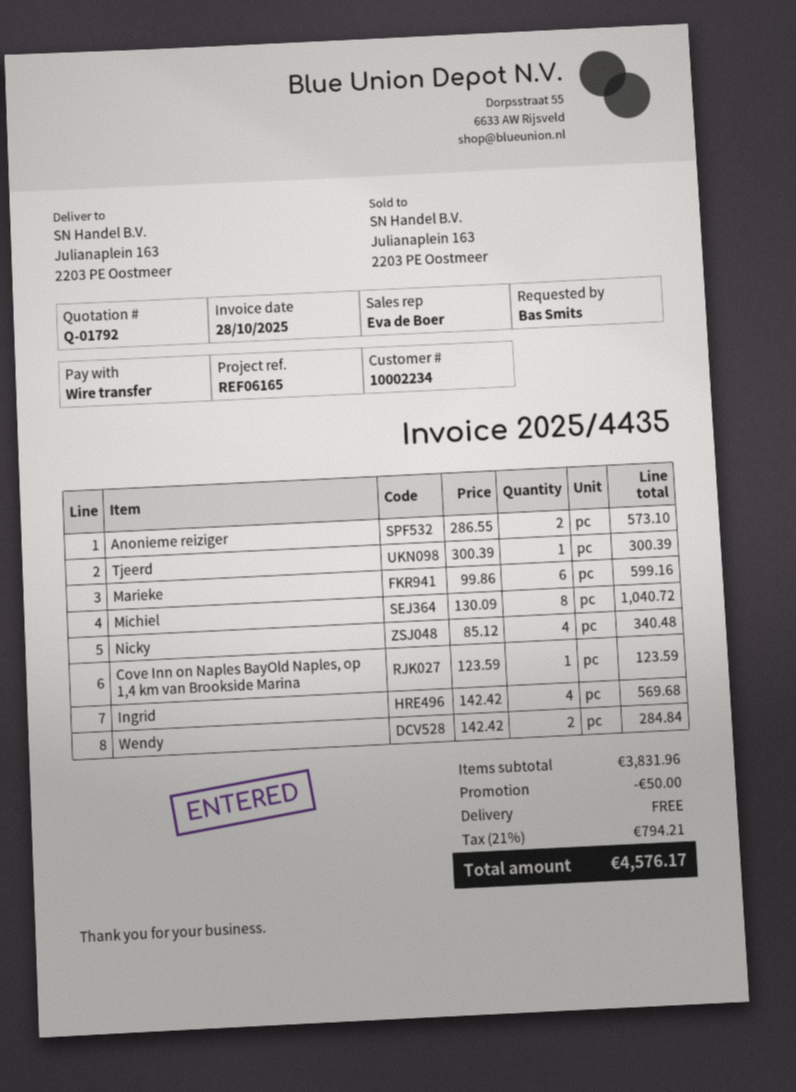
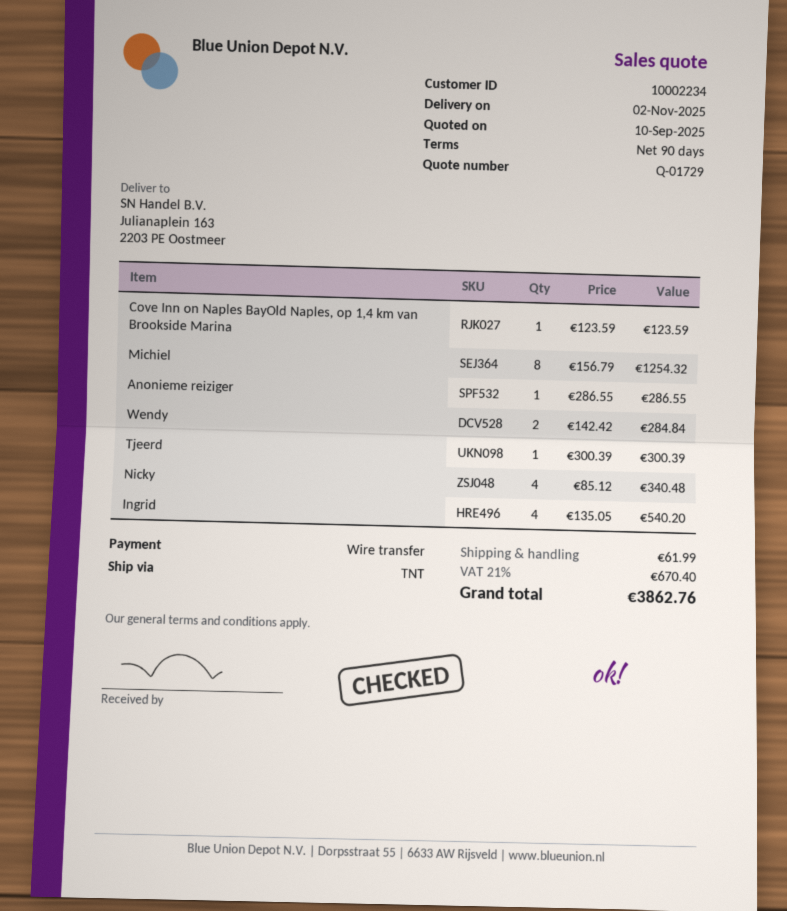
quote number: Q-01792 -> Q-01729
Anonieme reiziger: 2 x 286.55 = 573.10 -> 1 x 286.55 = 286.55
Marieke: 6 x 99.86 = 599.16 -> none
Michiel: 8 x 130.09 = 1040.72 -> 8 x 156.79 = 1254.32
Ingrid: 4 x 142.42 = 569.68 -> 4 x 135.05 = 540.20
discount: 50.00 -> none
shipping: 0.00 -> 61.99
tax: 21% = 794.21 -> 21% = 670.40
total: 4576.17 -> 3862.76

